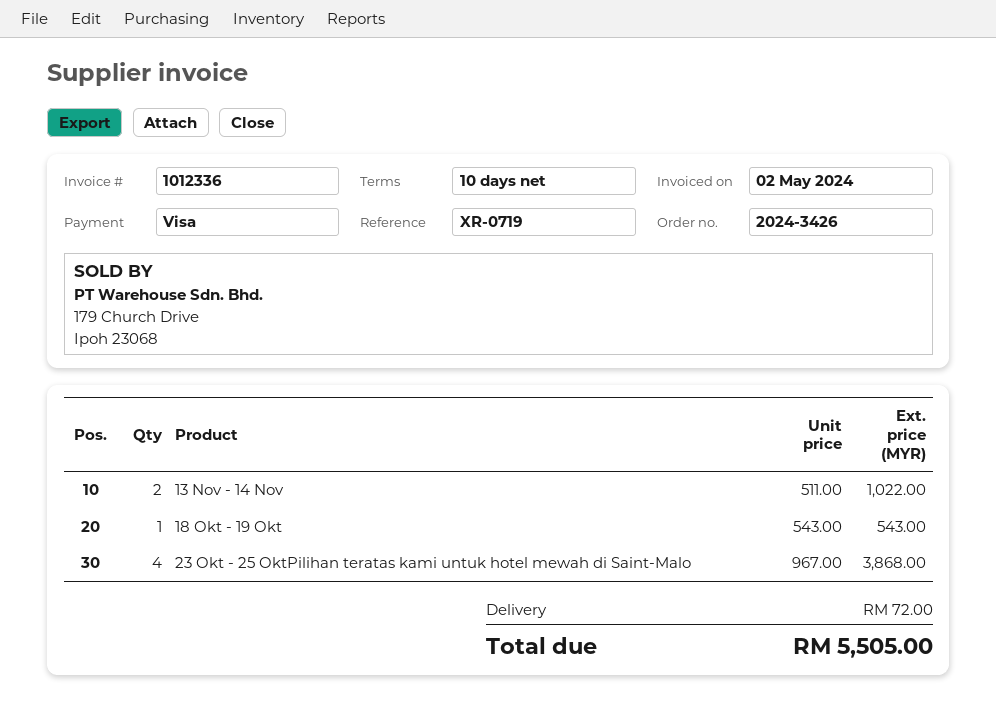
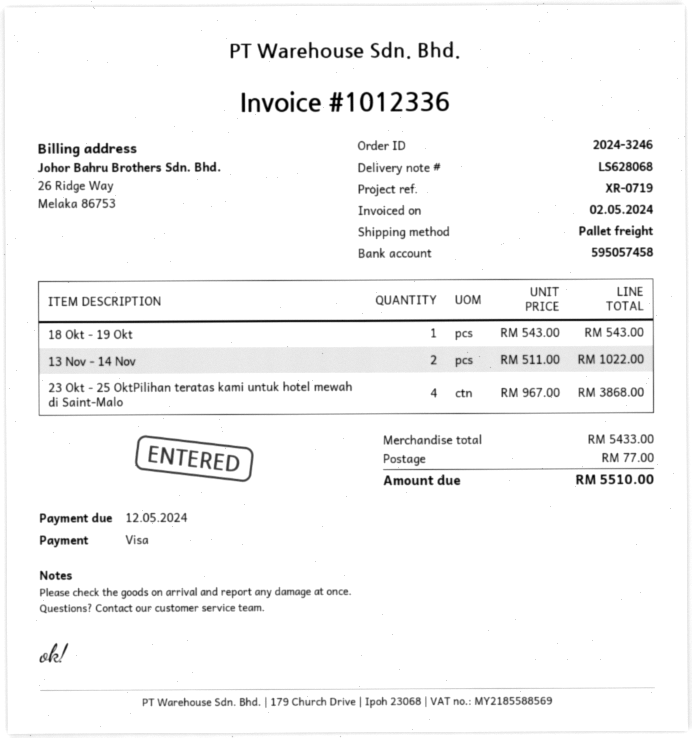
order number: 2024-3426 -> 2024-3246
shipping: 72.00 -> 77.00
total: 5505.00 -> 5510.00

